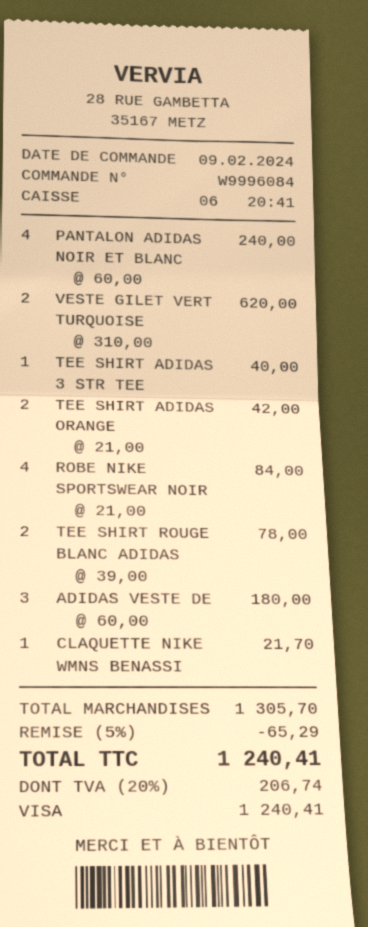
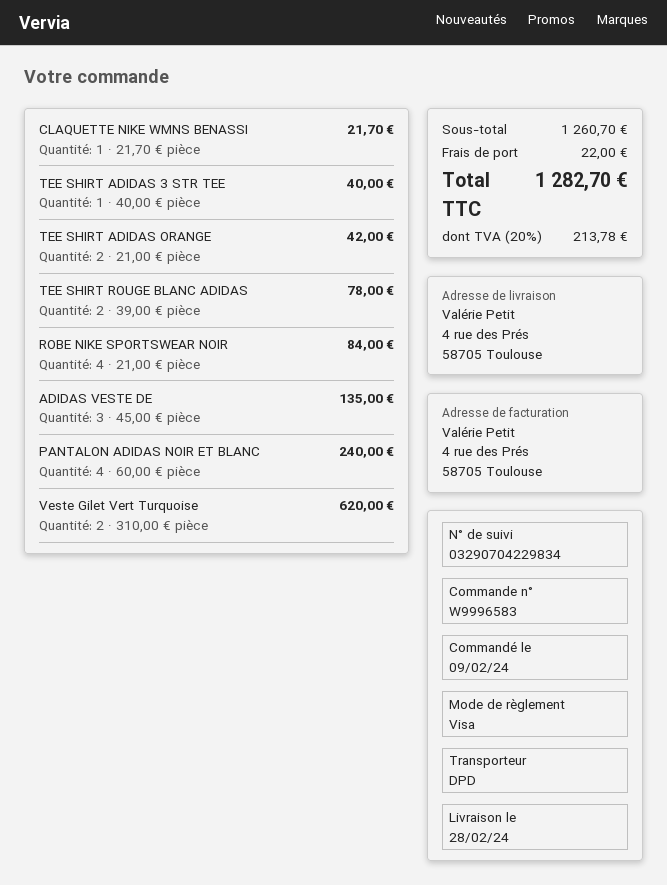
order number: W9996084 -> W9996583
ADIDAS VESTE DE: 3 x 60.00 = 180.00 -> 3 x 45.00 = 135.00
subtotal: 1305.70 -> 1260.70
discount: 5% = 65.29 -> none
shipping: none -> 22.00
tax: 20% = 206.74 -> 20% = 213.78
total: 1240.41 -> 1282.70

